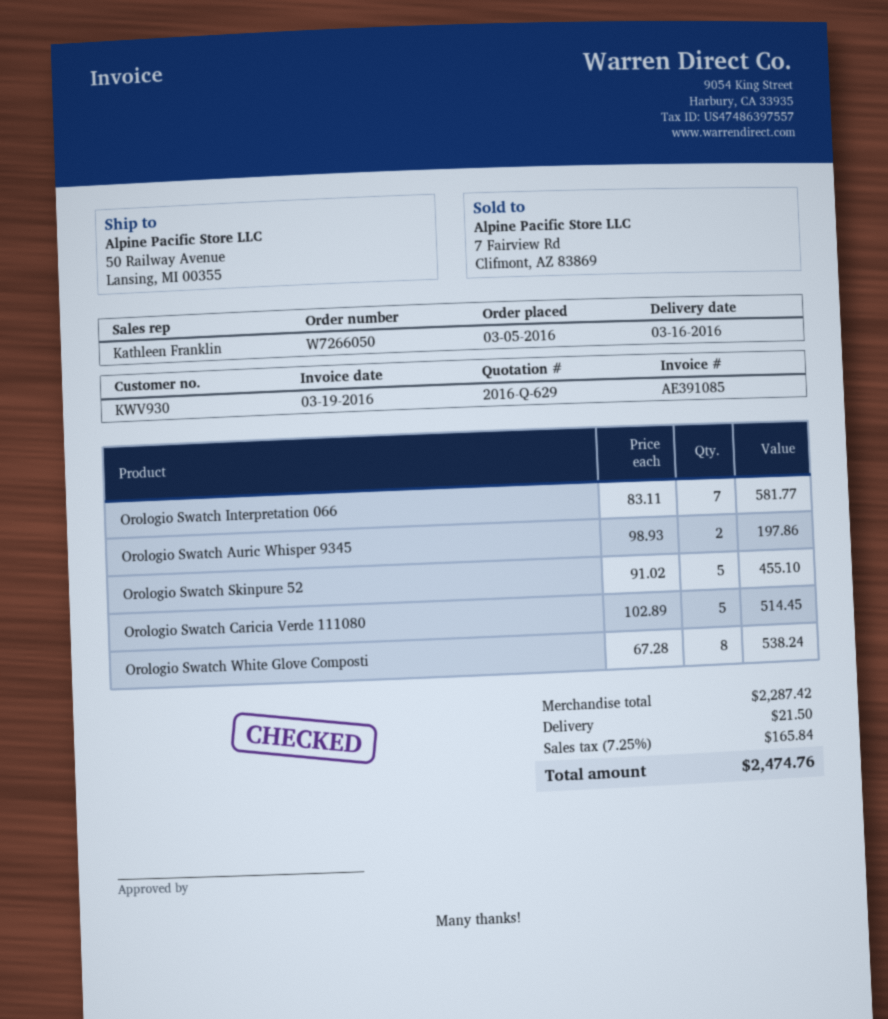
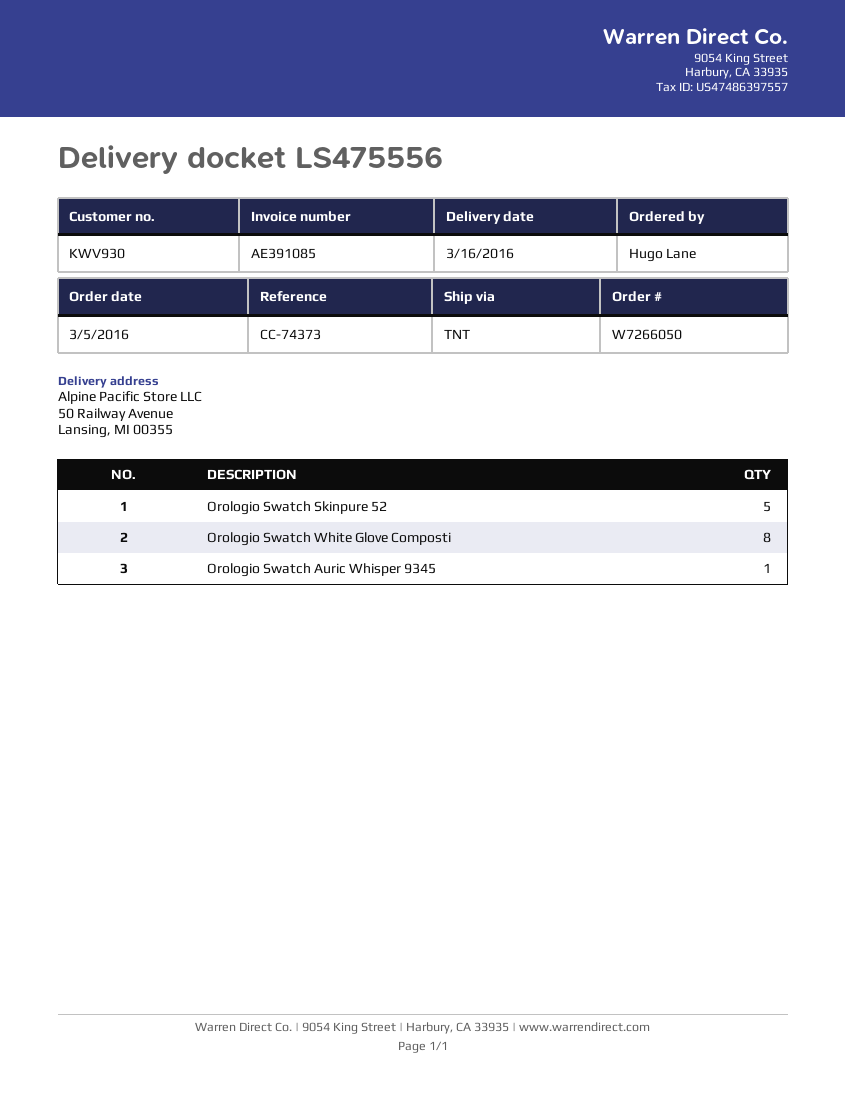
Orologio Swatch Interpretation 066: 7 -> none
Orologio Swatch Auric Whisper 9345: 2 -> 1
Orologio Swatch Caricia Verde 111080: 5 -> none

